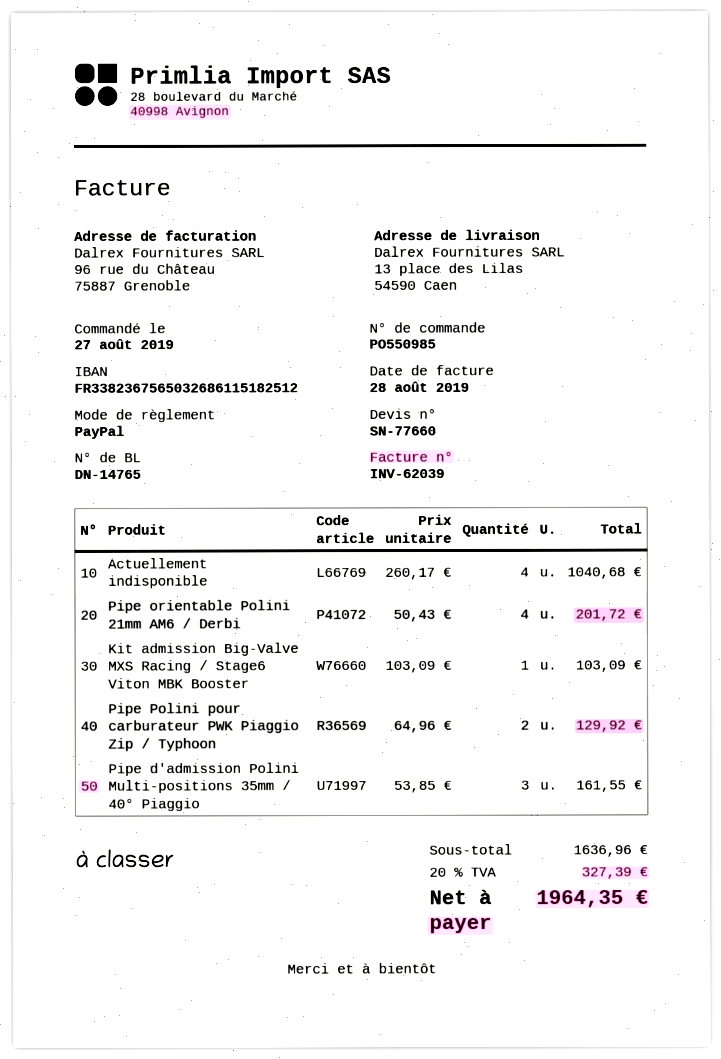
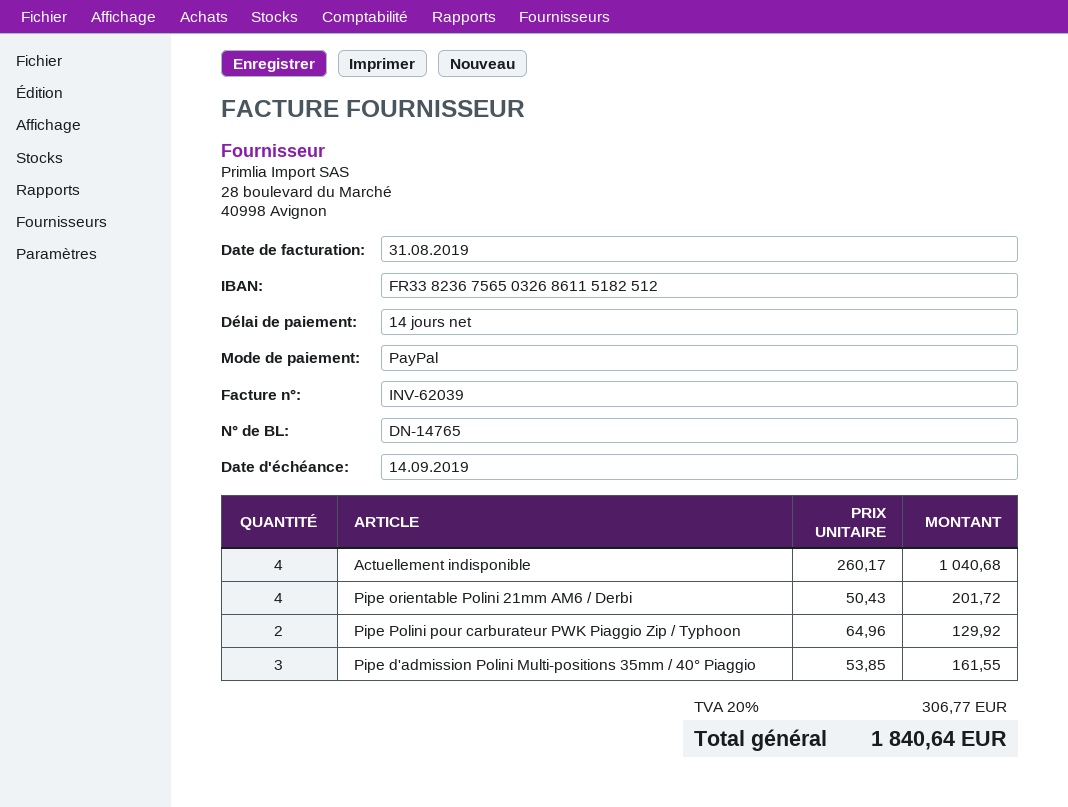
invoice date: 2019-08-28 -> 2019-08-31
Kit admission Big-Valve MXS Racing / Stage6 Viton MBK Booster: 1 x 103.09 = 103.09 -> none
tax: 20% = 327.39 -> 20% = 306.77
total: 1964.35 -> 1840.64

